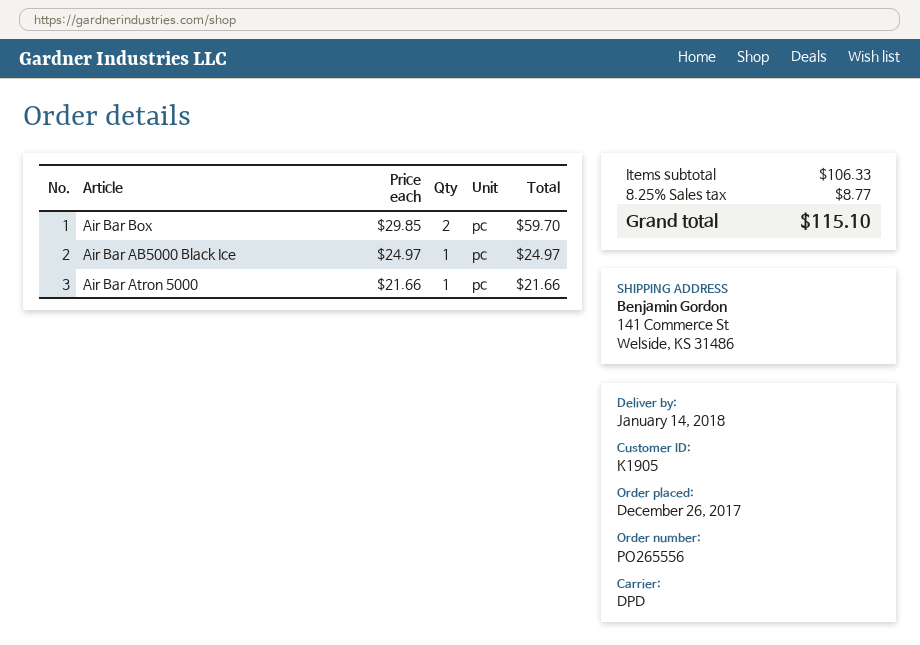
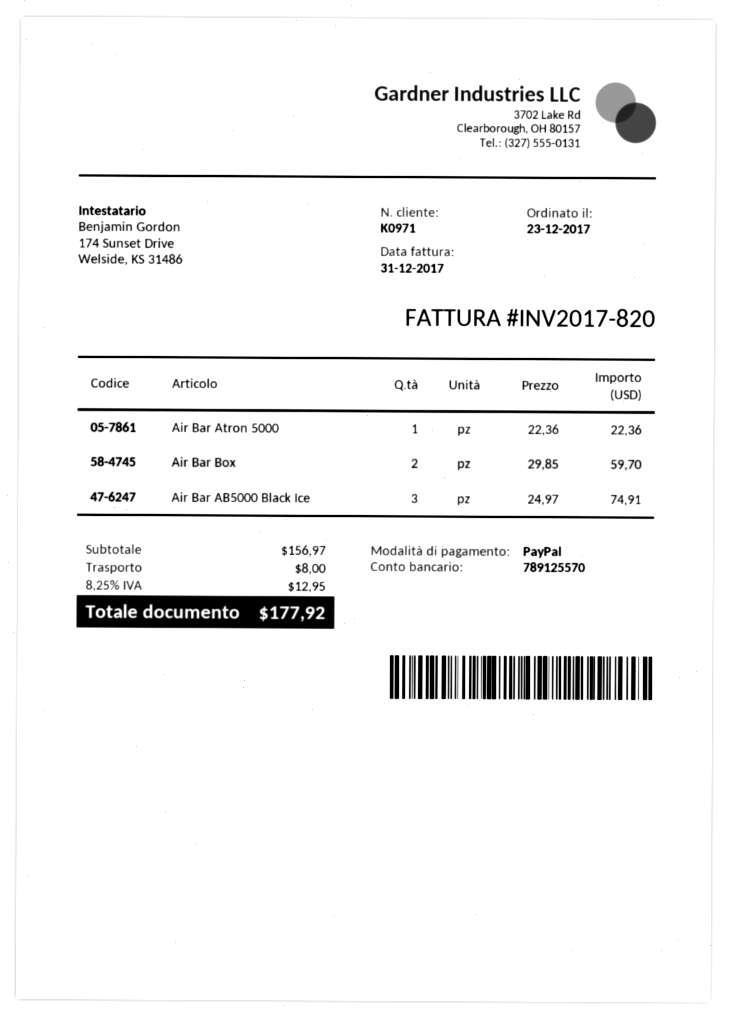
order date: 2017-12-26 -> 2017-12-23
customer number: K1905 -> K0971
Air Bar AB5000 Black Ice: 1 x 24.97 = 24.97 -> 3 x 24.97 = 74.91
Air Bar Atron 5000: 1 x 21.66 = 21.66 -> 1 x 22.36 = 22.36
subtotal: 106.33 -> 156.97
shipping: none -> 8.00
tax: 8.25% = 8.77 -> 8.25% = 12.95
total: 115.10 -> 177.92

